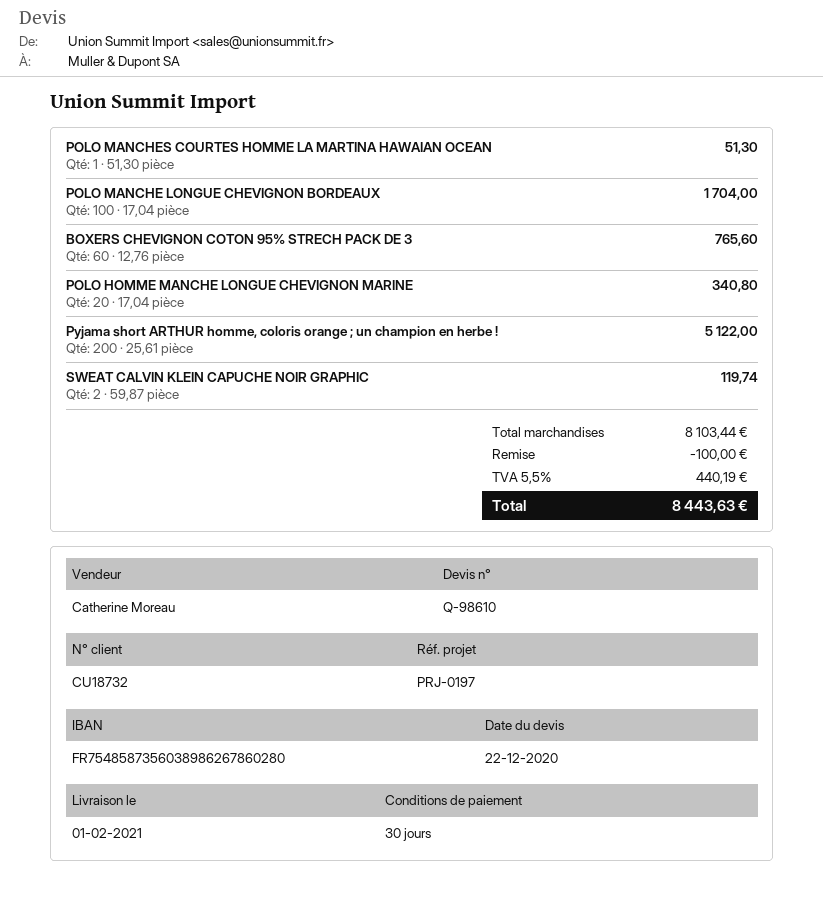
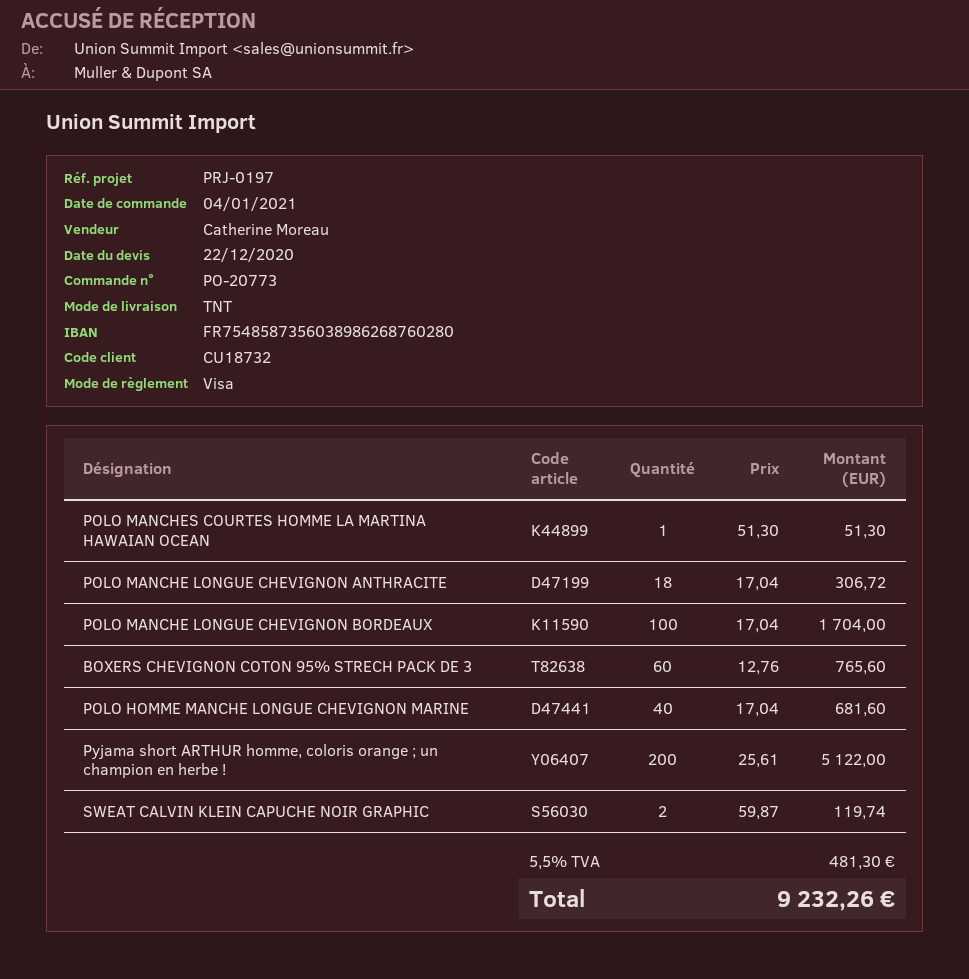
bank account: FR7548587356038986267860280 -> FR7548587356038986268760280
POLO HOMME MANCHE LONGUE CHEVIGNON MARINE: 20 x 17.04 = 340.80 -> 40 x 17.04 = 681.60
POLO MANCHE LONGUE CHEVIGNON ANTHRACITE: none -> 18 x 17.04 = 306.72
discount: 100.00 -> none
tax: 5.5% = 440.19 -> 5.5% = 481.30
total: 8443.63 -> 9232.26

